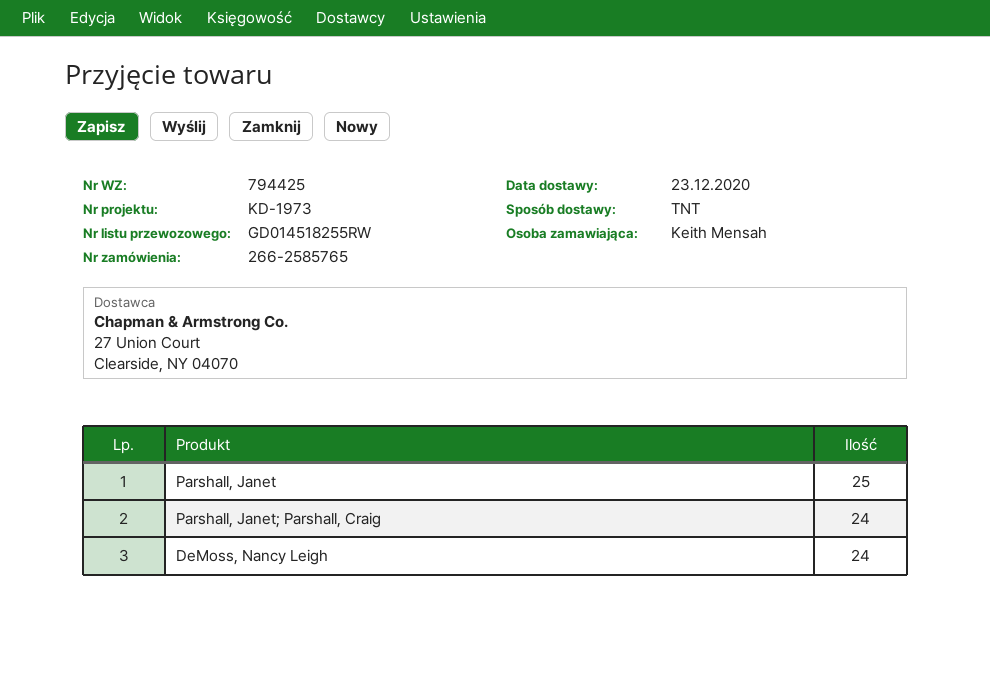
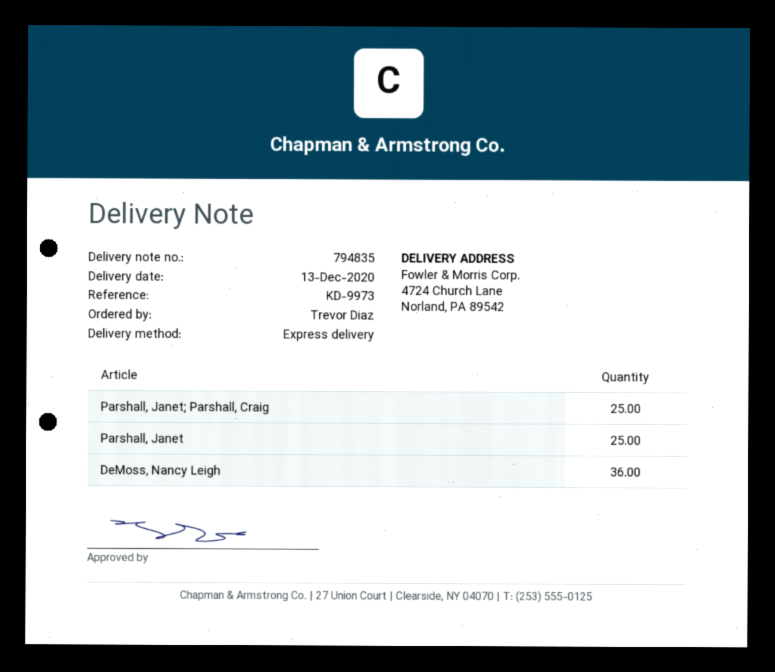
delivery note number: 794425 -> 794835
delivery date: 2020-12-23 -> 2020-12-13
reference: KD-1973 -> KD-9973
ordered by: Keith Mensah -> Trevor Diaz
shipping method: TNT -> express
Parshall, Janet; Parshall, Craig: 24 -> 25
DeMoss, Nancy Leigh: 24 -> 36

